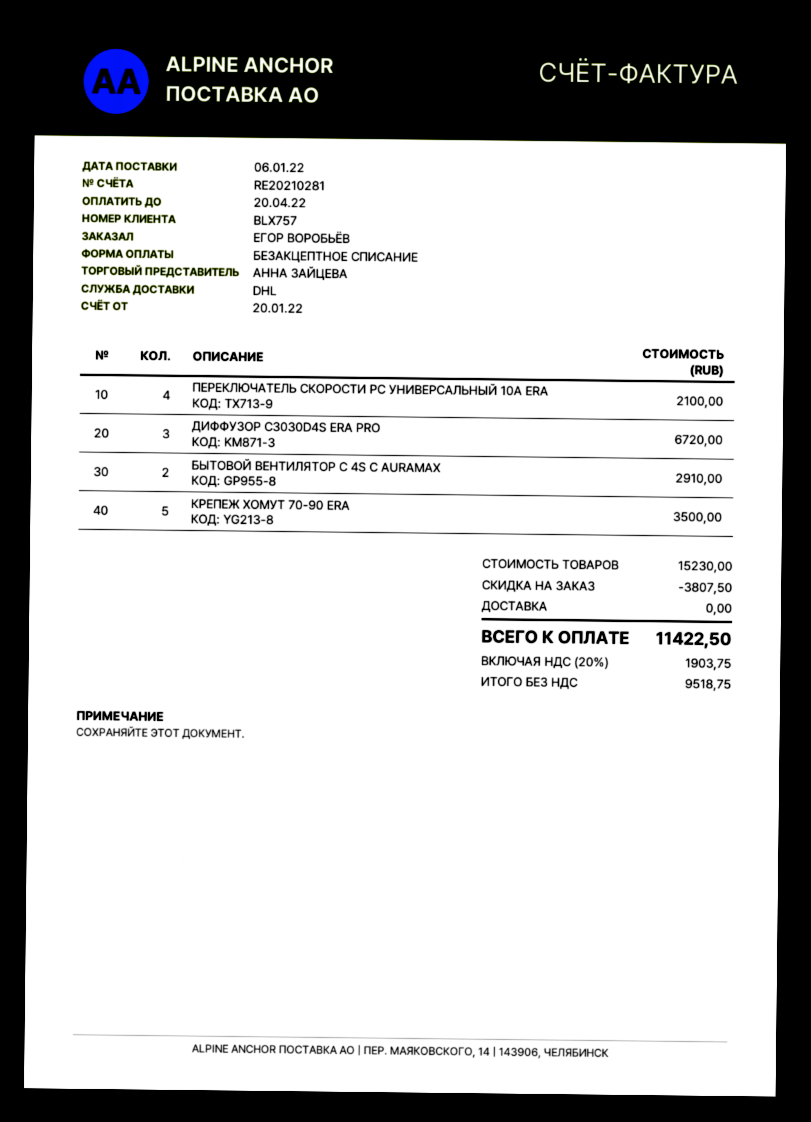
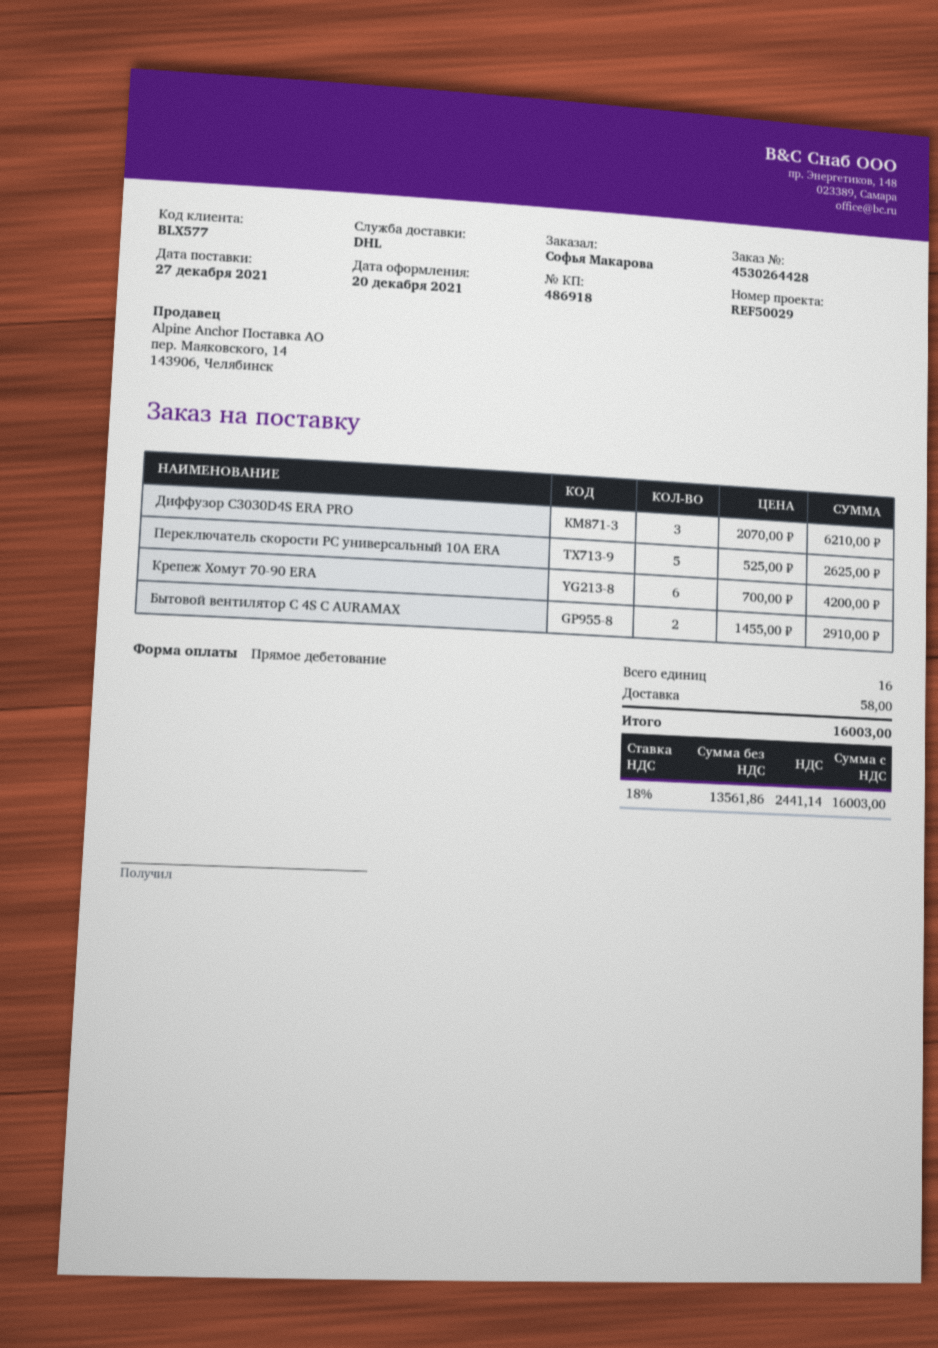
delivery date: 2022-01-06 -> 2021-12-27
customer number: BLX757 -> BLX577
ordered by: ЕГОР ВОРОБЬЁВ -> Софья Макарова
ПЕРЕКЛЮЧАТЕЛЬ СКОРОСТИ PC УНИВЕРСАЛЬНЫЙ 10A ERA: 4 for 2100.00 -> 5 for 2625.00
ДИФФУЗОР C3030D4S ERA PRO: 3 for 6720.00 -> 3 for 6210.00
КРЕПЕЖ ХОМУТ 70-90 ERA: 5 for 3500.00 -> 6 for 4200.00
discount: 3807.50 -> none
shipping: 0.00 -> 58.00
net: 9518.75 -> 13561.86
tax: 20% = 1903.75 -> 18% = 2441.14
total: 11422.50 -> 16003.00

